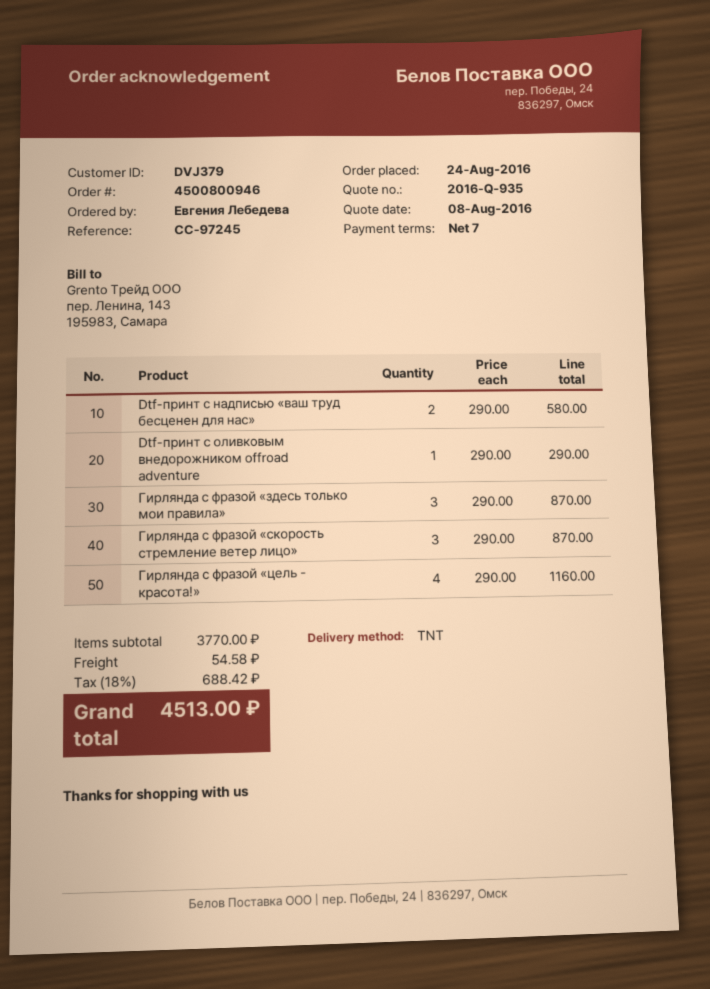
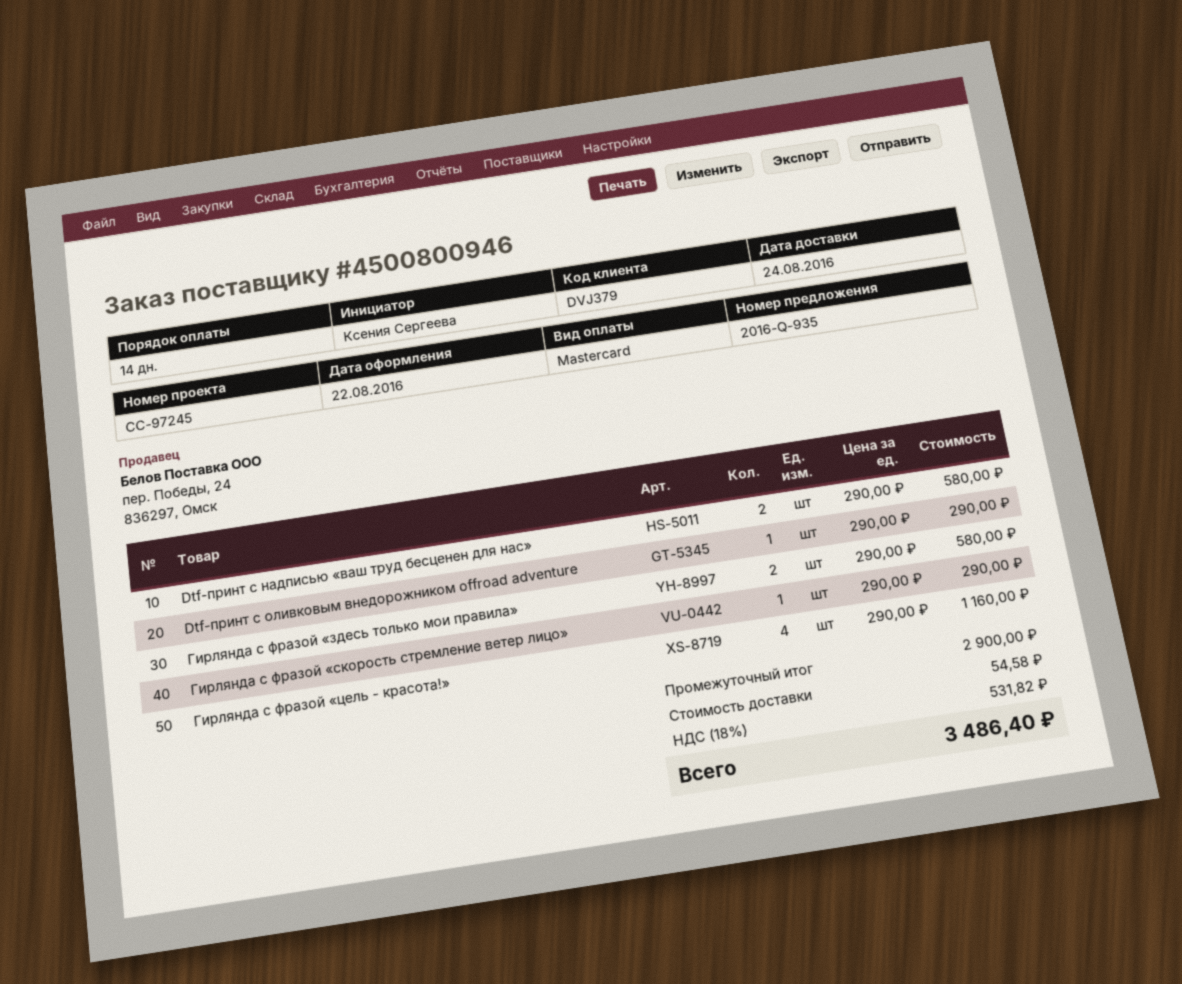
order date: 2016-08-24 -> 2016-08-22
payment terms: 7 days -> 14 days
ordered by: Евгения Лебедева -> Ксения Сергеева
Гирлянда с фразой «здесь только мои правила»: 3 x 290.00 = 870.00 -> 2 x 290.00 = 580.00
Гирлянда с фразой «скорость стремление ветер лицо»: 3 x 290.00 = 870.00 -> 1 x 290.00 = 290.00
subtotal: 3770.00 -> 2900.00
tax: 18% = 688.42 -> 18% = 531.82
total: 4513.00 -> 3486.40

